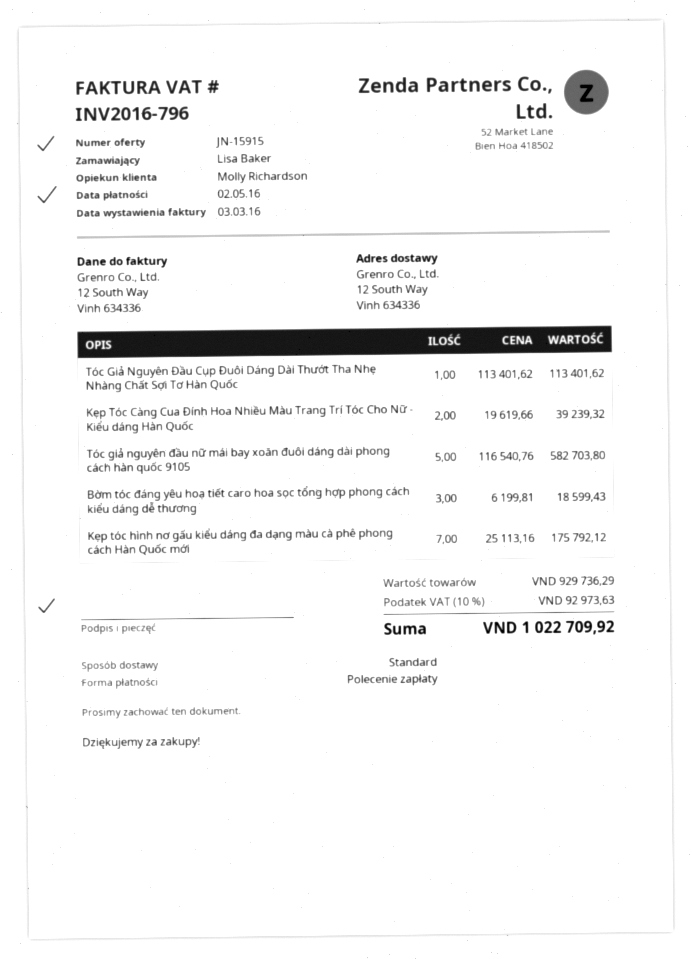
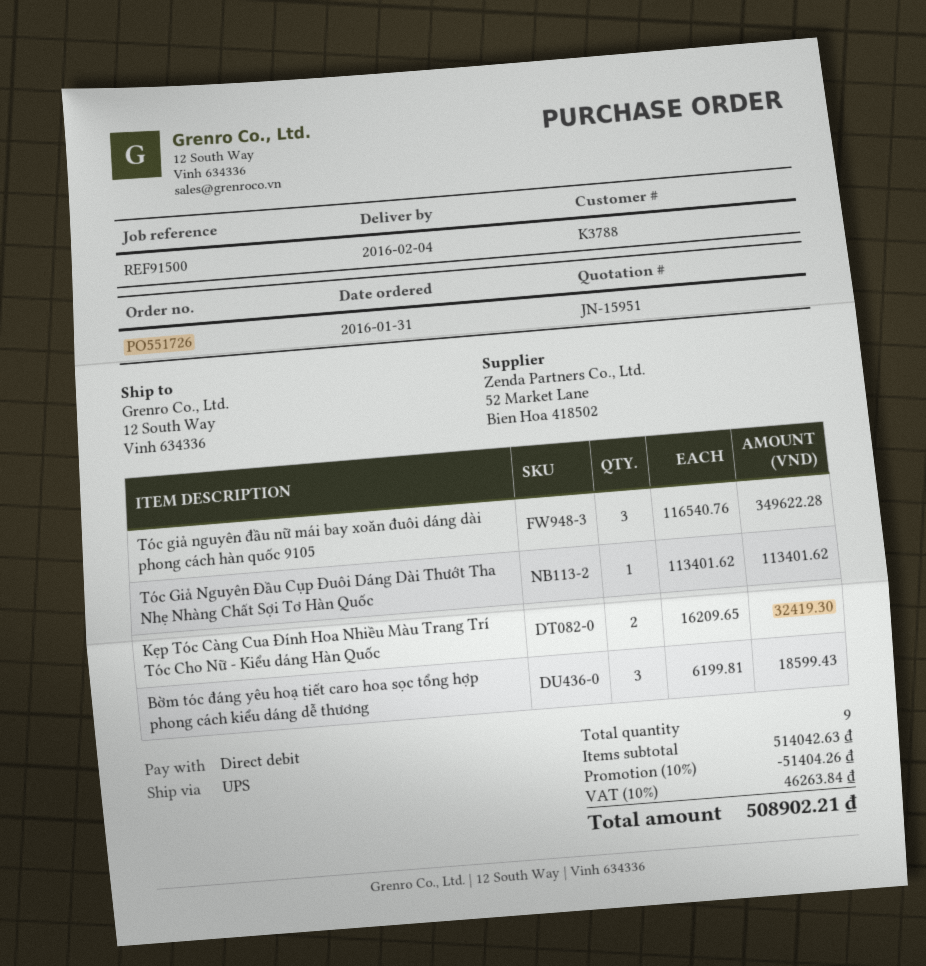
quote number: JN-15915 -> JN-15951
shipping method: standard -> UPS
Kẹp Tóc Càng Cua Đính Hoa Nhiều Màu Trang Trí Tóc Cho Nữ - Kiểu dáng Hàn Quốc: 2 x 19619.66 = 39239.32 -> 2 x 16209.65 = 32419.30
Tóc giả nguyên đầu nữ mái bay xoăn đuôi dáng dài phong cách hàn quốc 9105: 5 x 116540.76 = 582703.80 -> 3 x 116540.76 = 349622.28
Kẹp tóc hình nơ gấu kiểu dáng đa dạng màu cà phê phong cách Hàn Quốc mới: 7 x 25113.16 = 175792.12 -> none
subtotal: 929736.29 -> 514042.63
discount: none -> 10% = 51404.26
tax: 10% = 92973.63 -> 10% = 46263.84
total: 1022709.92 -> 508902.21

